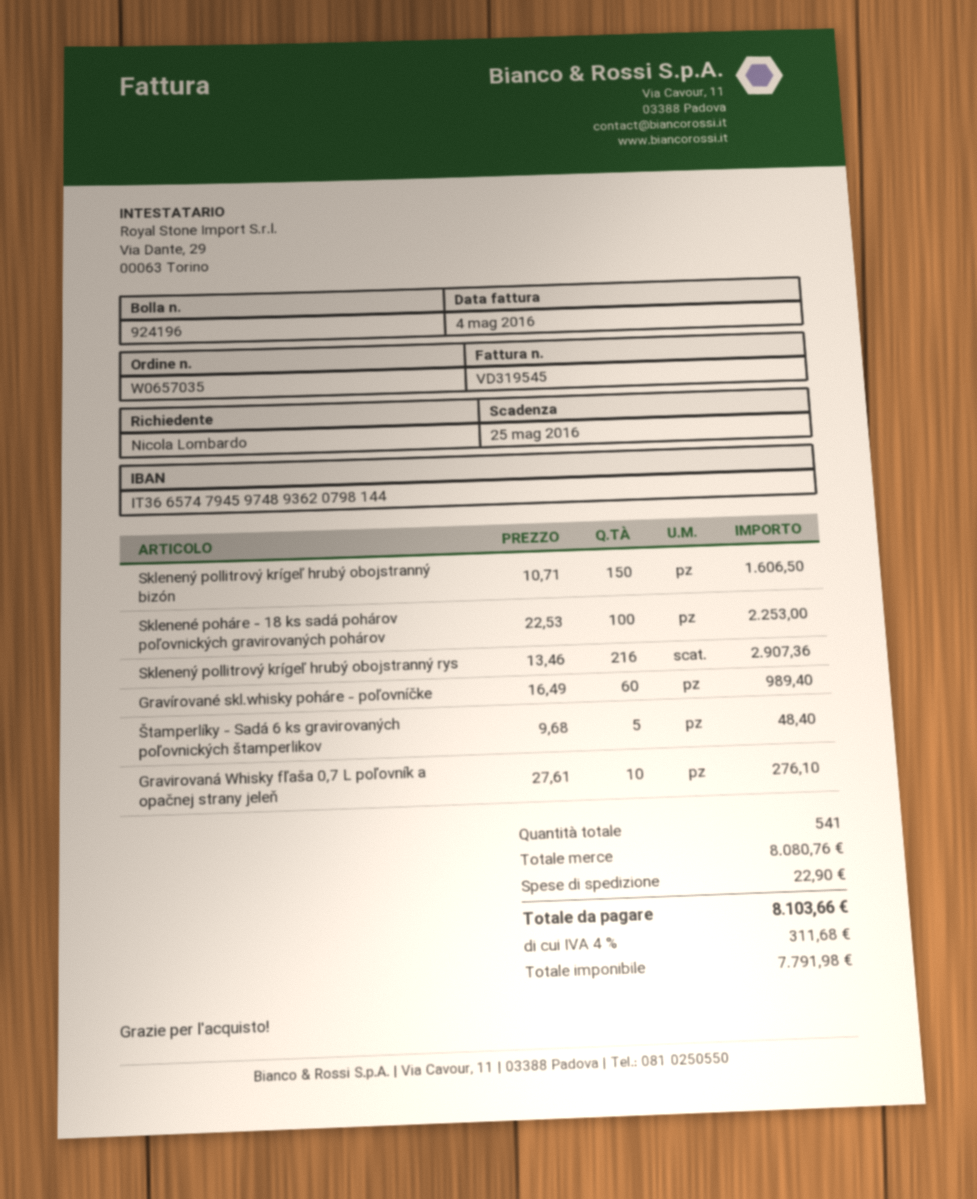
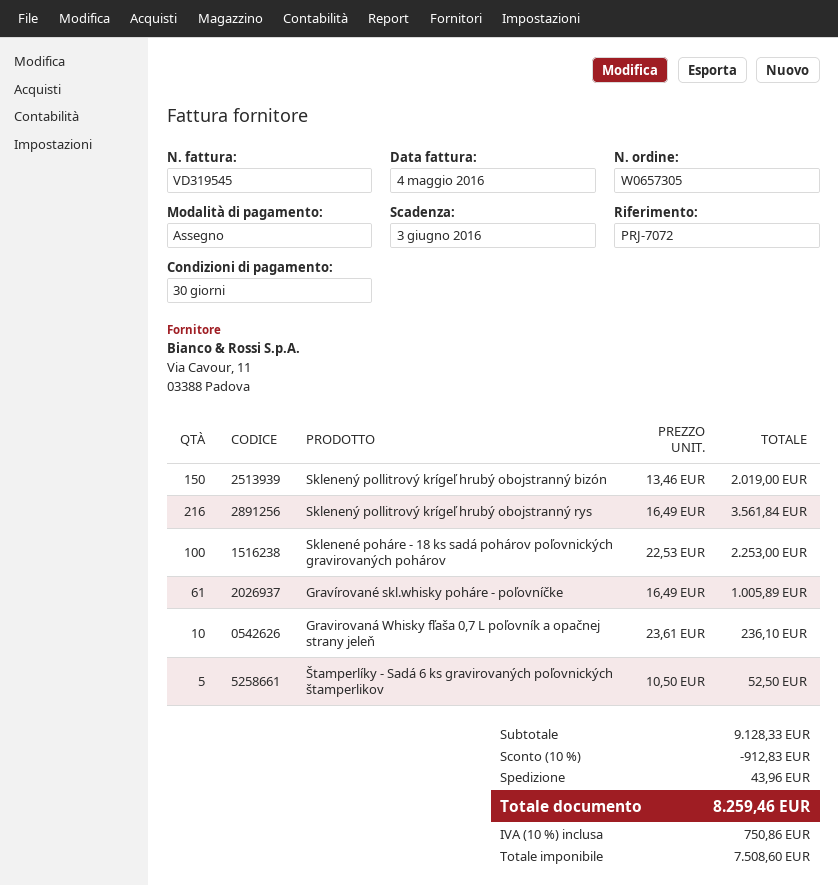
order number: W0657035 -> W0657305
due date: 2016-05-25 -> 2016-06-03
Sklenený pollitrový krígeľ hrubý obojstranný bizón: 150 x 10.71 = 1606.50 -> 150 x 13.46 = 2019.00
Sklenený pollitrový krígeľ hrubý obojstranný rys: 216 x 13.46 = 2907.36 -> 216 x 16.49 = 3561.84
Gravírované skl.whisky poháre - poľovníčke: 60 x 16.49 = 989.40 -> 61 x 16.49 = 1005.89
Štamperlíky - Sadá 6 ks gravirovaných poľovnických štamperlikov: 5 x 9.68 = 48.40 -> 5 x 10.50 = 52.50
Gravirovaná Whisky fľaša 0,7 L poľovník a opačnej strany jeleň: 10 x 27.61 = 276.10 -> 10 x 23.61 = 236.10
subtotal: 8080.76 -> 9128.33
discount: none -> 10% = 912.83
shipping: 22.90 -> 43.96
net: 7791.98 -> 7508.60
tax: 4% = 311.68 -> 10% = 750.86
total: 8103.66 -> 8259.46

